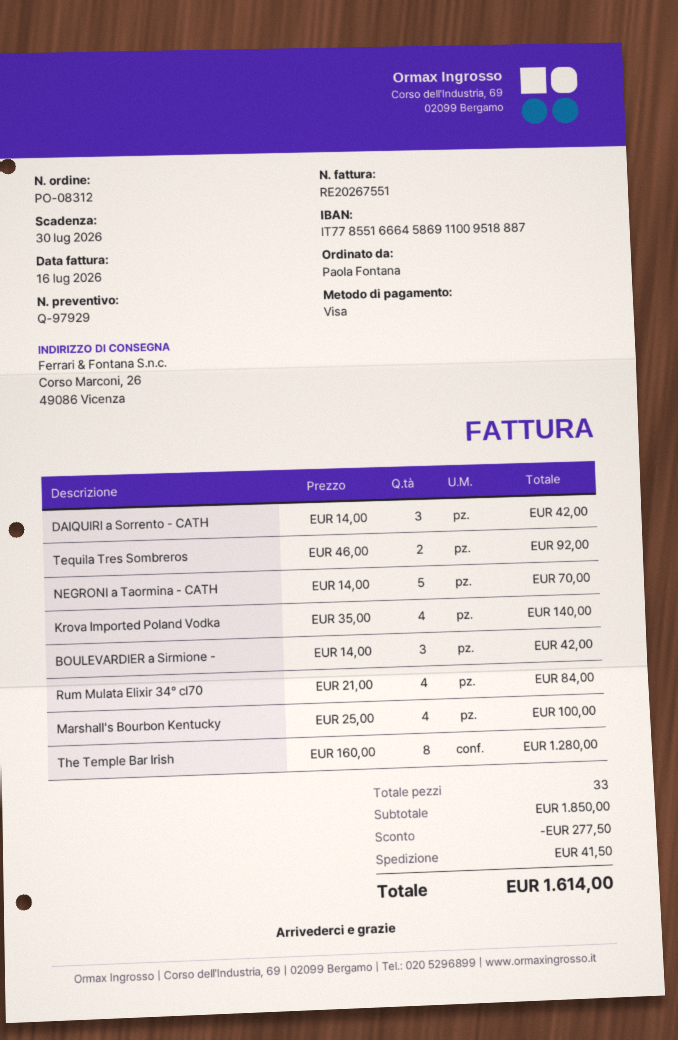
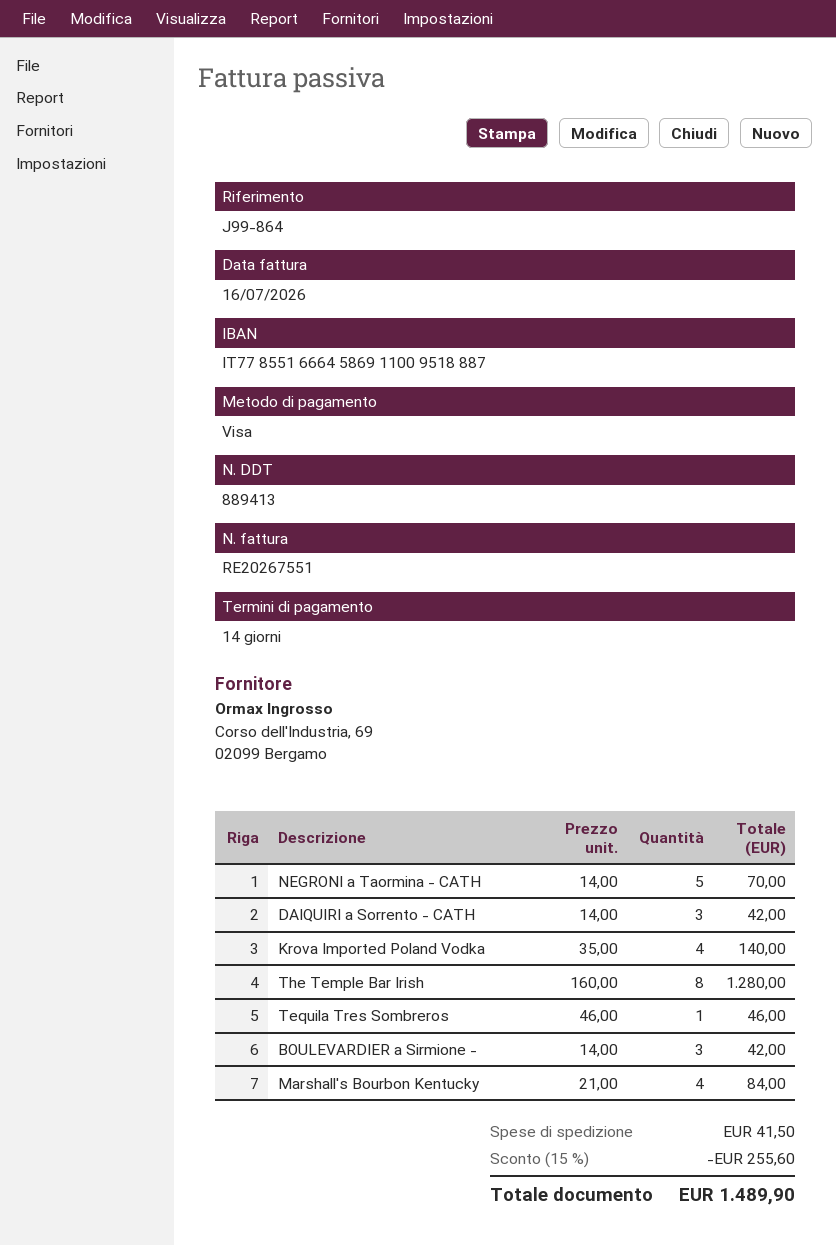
Tequila Tres Sombreros: 2 x 46.00 = 92.00 -> 1 x 46.00 = 46.00
Rum Mulata Elixir 34° cl70: 4 x 21.00 = 84.00 -> none
Marshall's Bourbon Kentucky: 4 x 25.00 = 100.00 -> 4 x 21.00 = 84.00
discount: 277.50 -> 255.60
total: 1614.00 -> 1489.90

